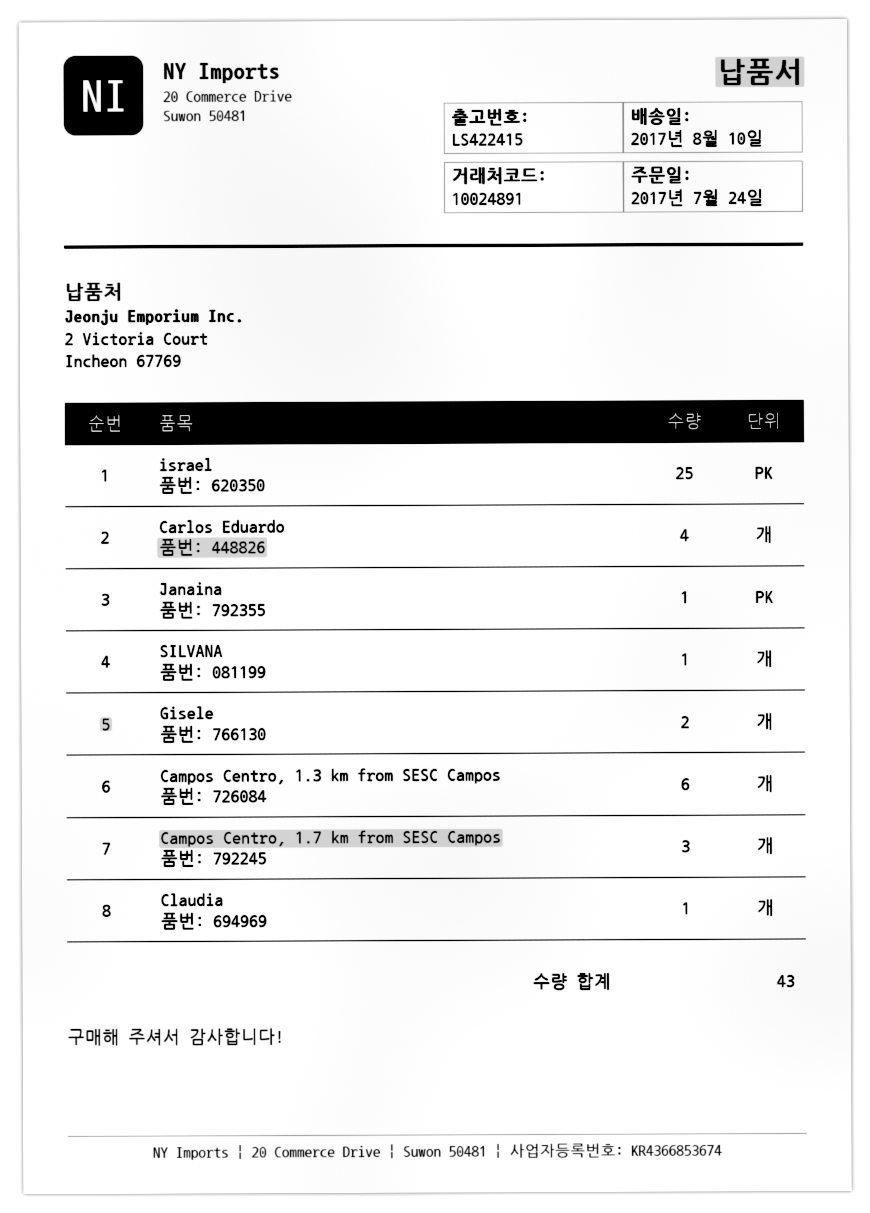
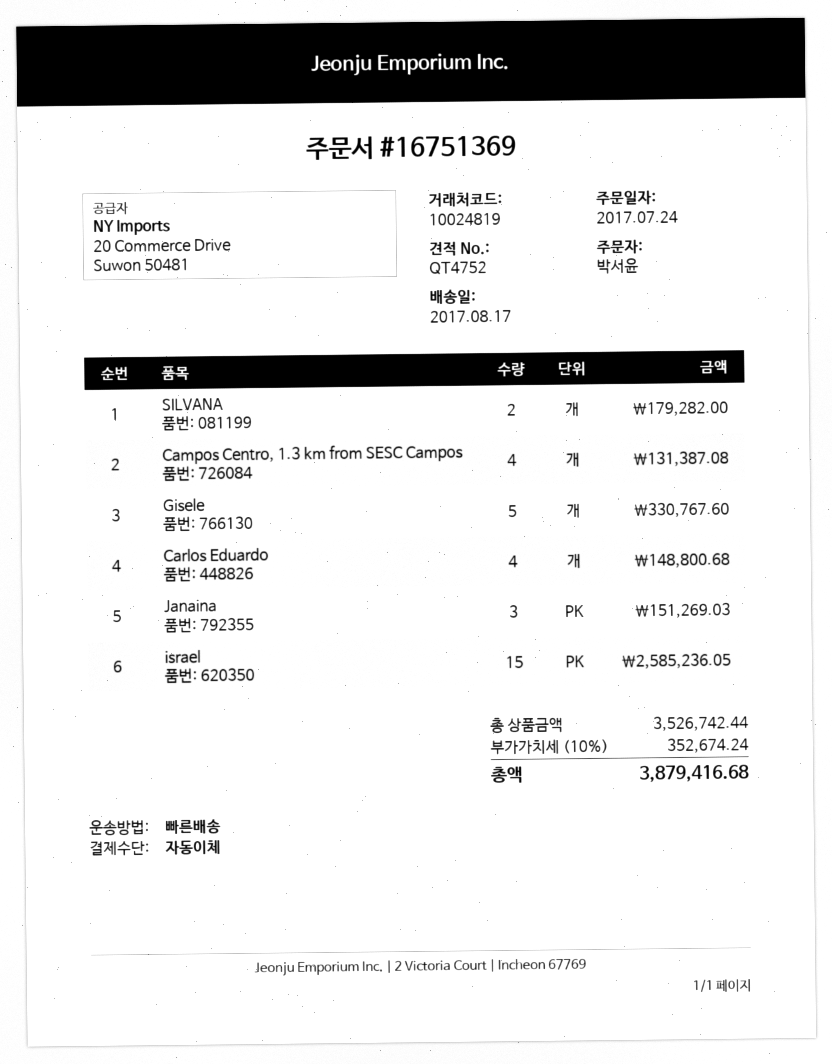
delivery date: 2017-08-10 -> 2017-08-17
customer number: 10024891 -> 10024819
israel: 25 -> 15
Janaina: 1 -> 3
SILVANA: 1 -> 2
Gisele: 2 -> 5
Campos Centro, 1.3 km from SESC Campos: 6 -> 4
Campos Centro, 1.7 km from SESC Campos: 3 -> none
Claudia: 1 -> none

